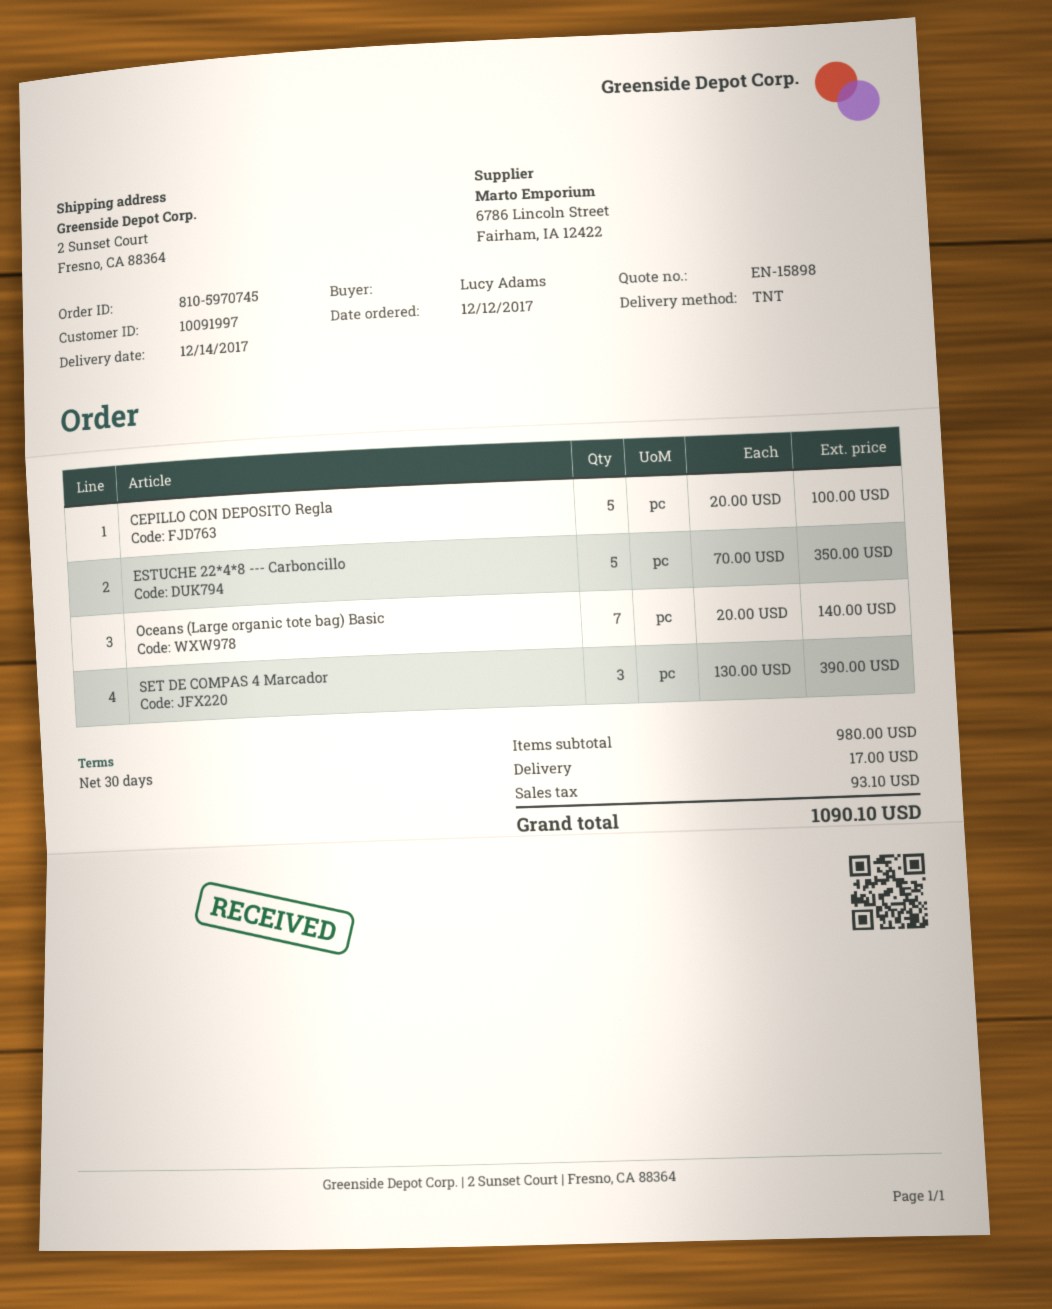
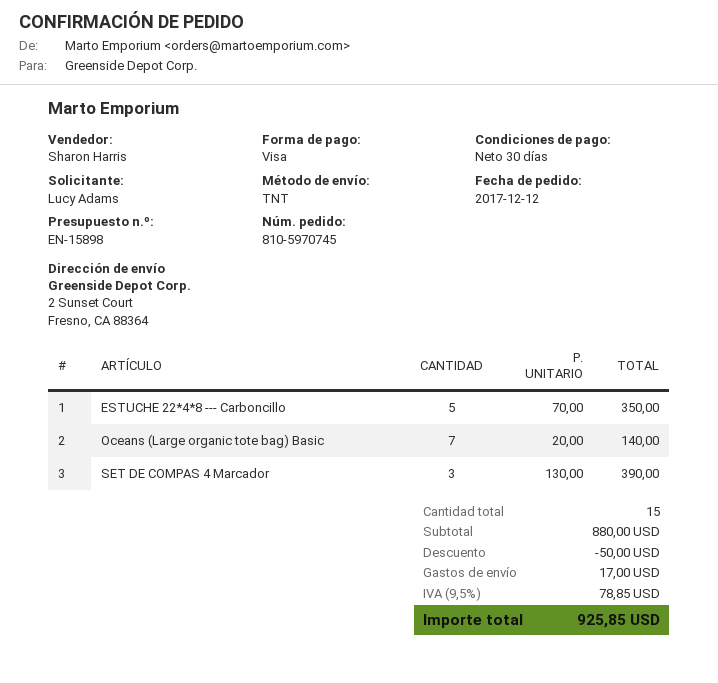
CEPILLO CON DEPOSITO Regla: 5 x 20.00 = 100.00 -> none
subtotal: 980.00 -> 880.00
discount: none -> 50.00
tax: 93.10 -> 78.85
total: 1090.10 -> 925.85

